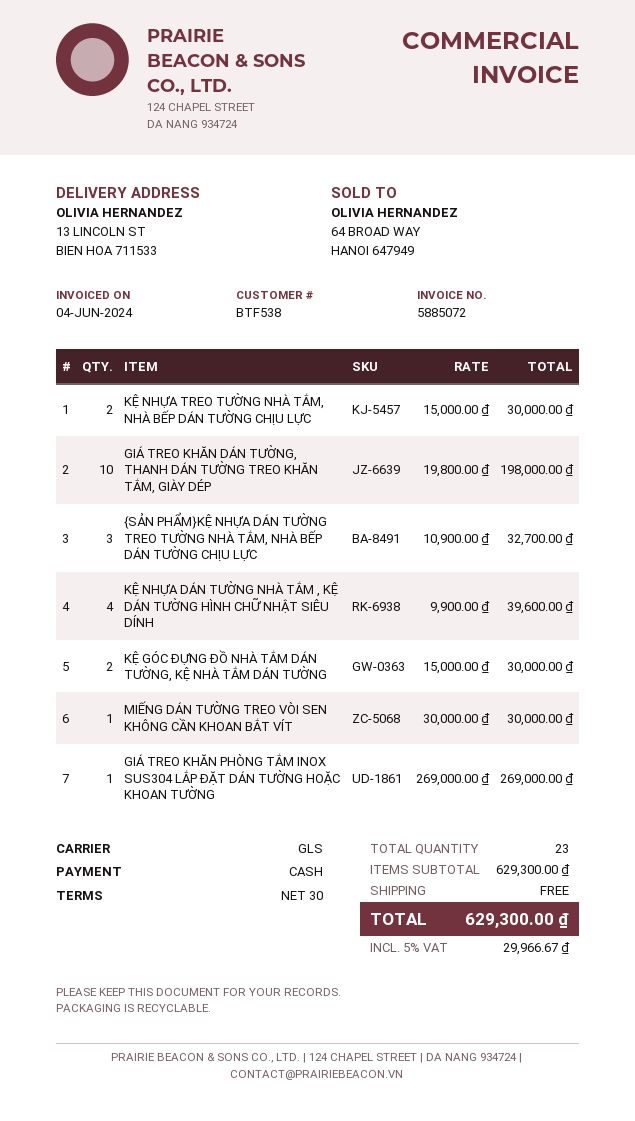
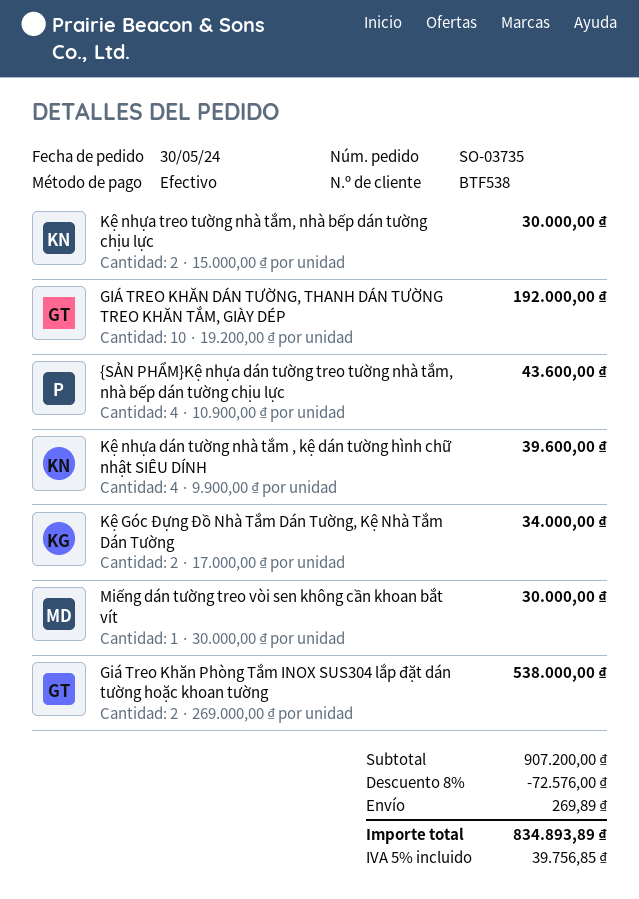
GIÁ TREO KHĂN DÁN TƯỜNG, THANH DÁN TƯỜNG TREO KHĂN TẮM, GIÀY DÉP: 10 x 19800.00 = 198000.00 -> 10 x 19200.00 = 192000.00
{SẢN PHẨM}KỆ NHỰA DÁN TƯỜNG TREO TƯỜNG NHÀ TẮM, NHÀ BẾP DÁN TƯỜNG CHỊU LỰC: 3 x 10900.00 = 32700.00 -> 4 x 10900.00 = 43600.00
KỆ GÓC ĐỰNG ĐỒ NHÀ TẮM DÁN TƯỜNG, KỆ NHÀ TẮM DÁN TƯỜNG: 2 x 15000.00 = 30000.00 -> 2 x 17000.00 = 34000.00
GIÁ TREO KHĂN PHÒNG TẮM INOX SUS304 LẮP ĐẶT DÁN TƯỜNG HOẶC KHOAN TƯỜNG: 1 x 269000.00 = 269000.00 -> 2 x 269000.00 = 538000.00
subtotal: 629300.00 -> 907200.00
discount: none -> 8% = 72576.00
shipping: 0.00 -> 269.89
tax: 5% = 29966.67 -> 5% = 39756.85
total: 629300.00 -> 834893.89

